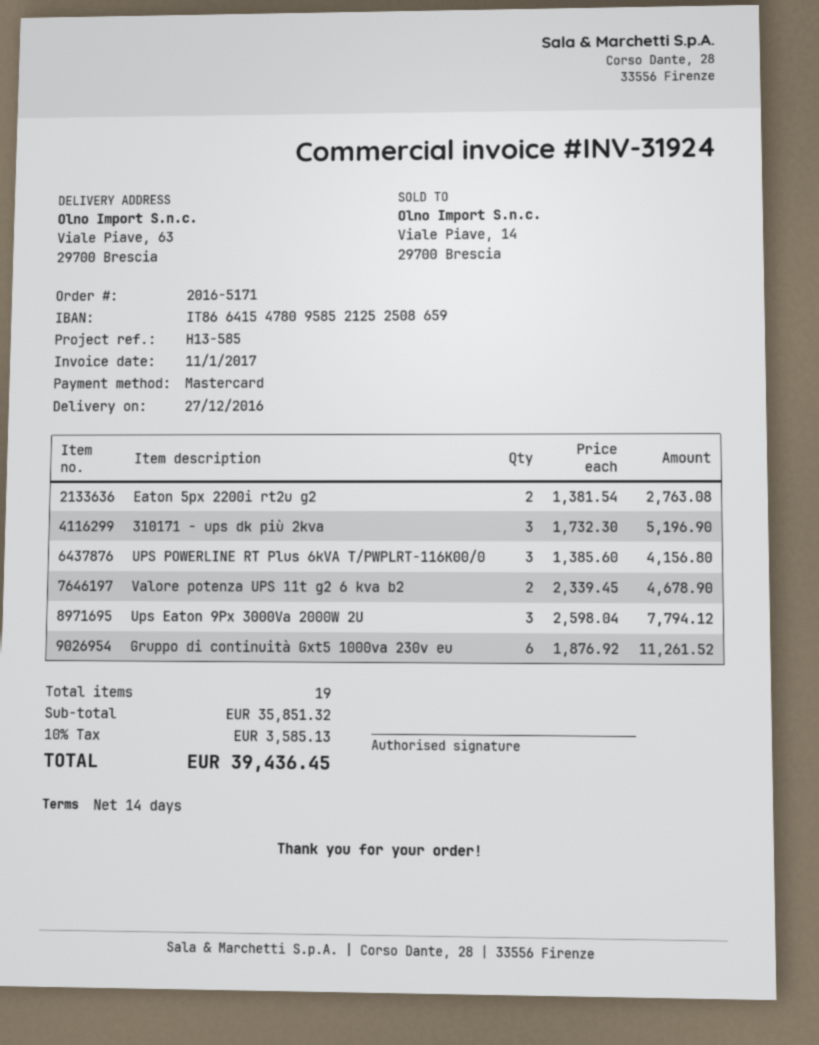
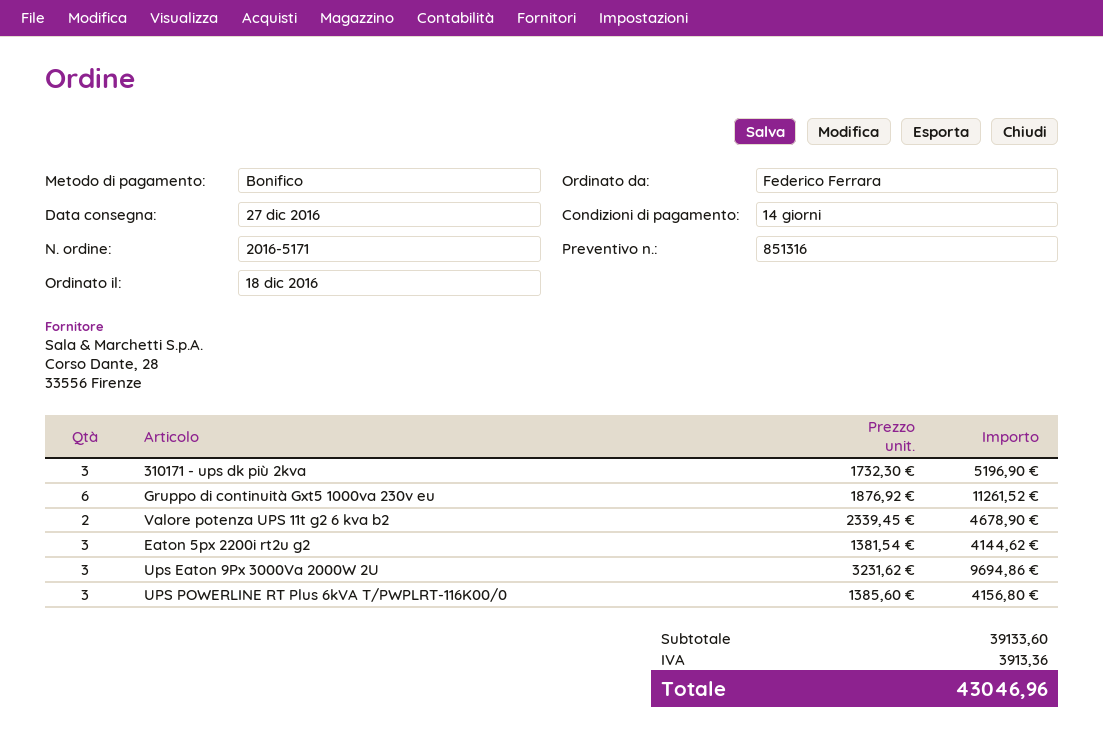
payment method: Mastercard -> bank transfer
Eaton 5px 2200i rt2u g2: 2 x 1381.54 = 2763.08 -> 3 x 1381.54 = 4144.62
Ups Eaton 9Px 3000Va 2000W 2U: 3 x 2598.04 = 7794.12 -> 3 x 3231.62 = 9694.86
subtotal: 35851.32 -> 39133.60
tax: 3585.13 -> 3913.36
total: 39436.45 -> 43046.96

